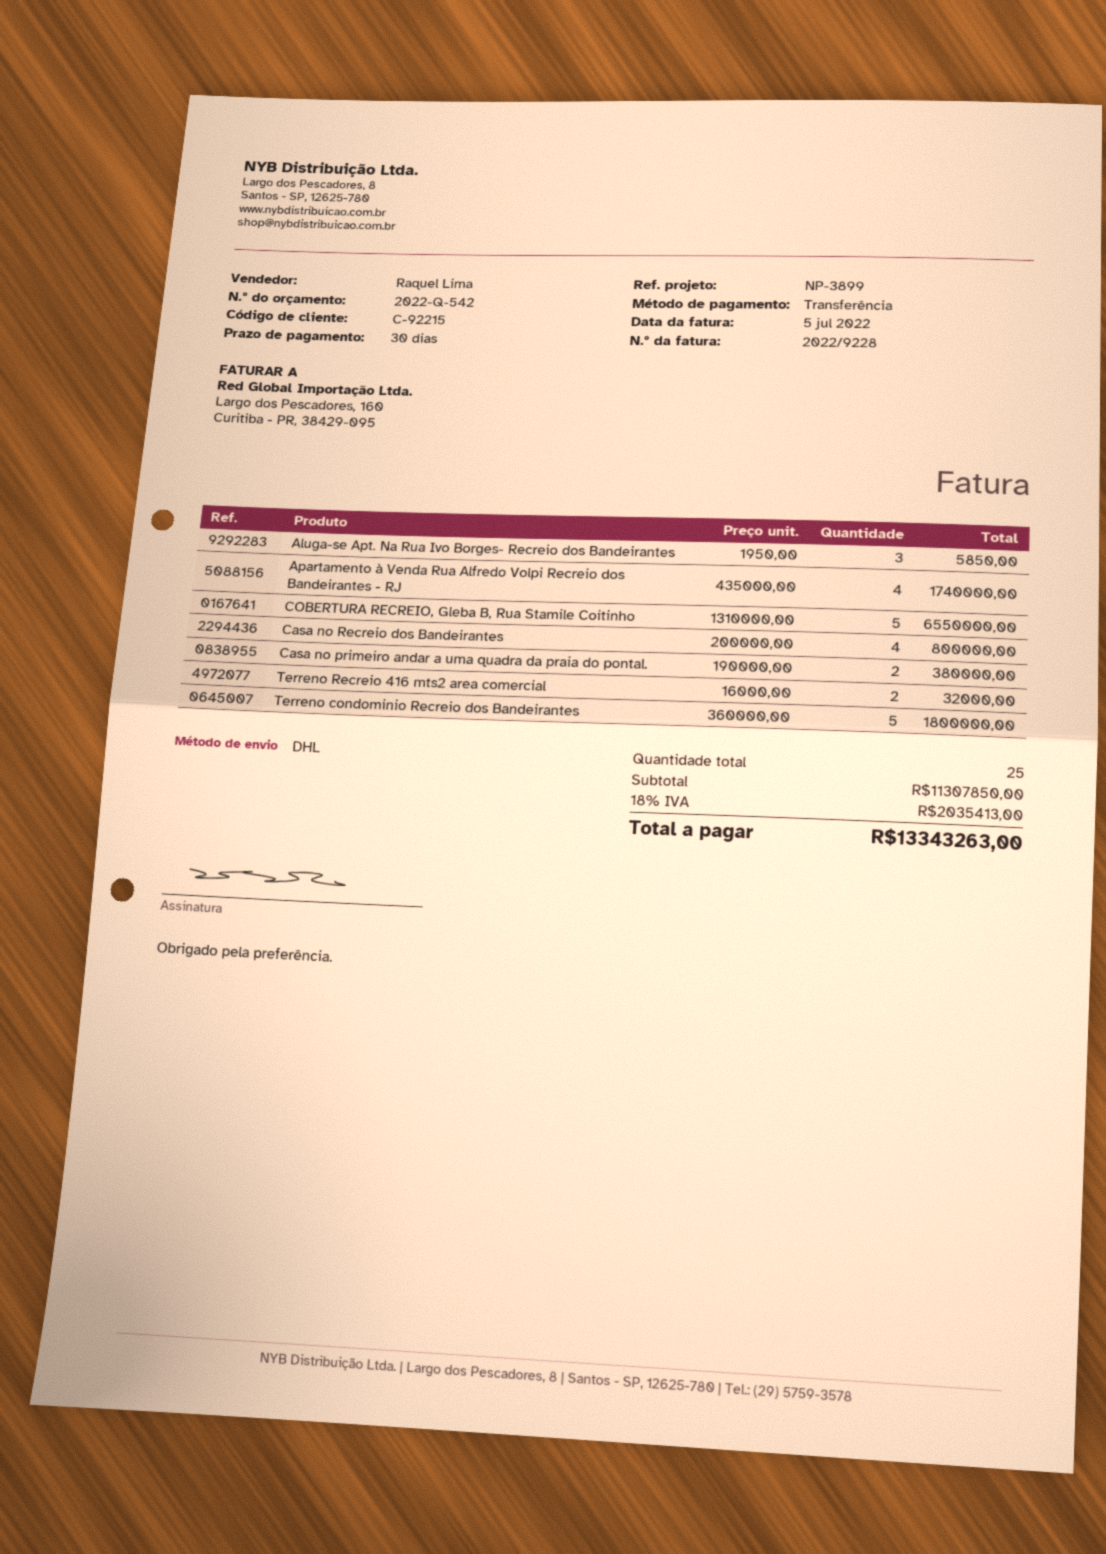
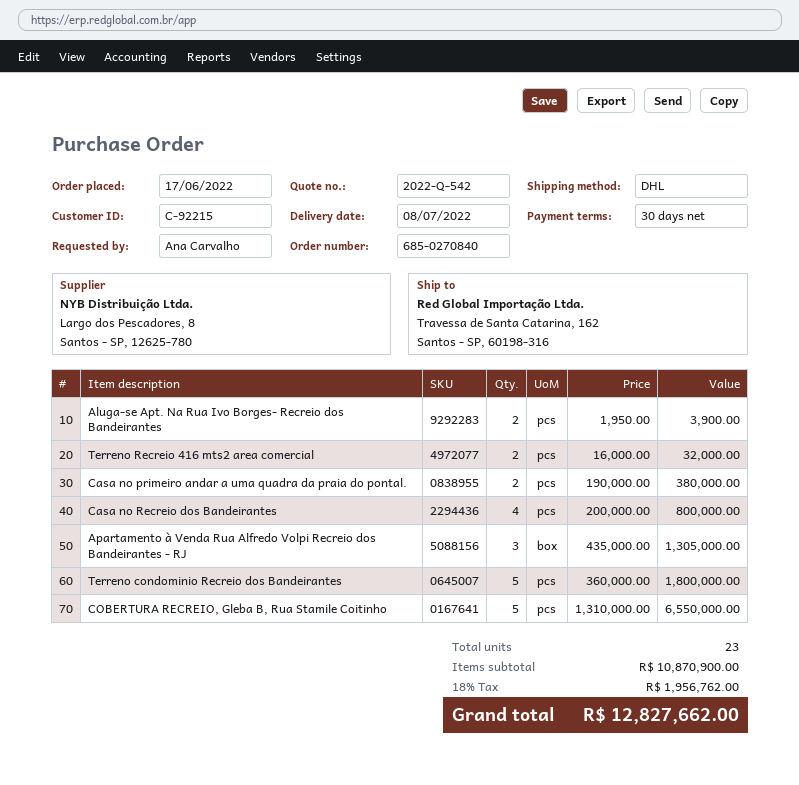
Aluga-se Apt. Na Rua Ivo Borges- Recreio dos Bandeirantes: 3 x 1950.00 = 5850.00 -> 2 x 1950.00 = 3900.00
Apartamento à Venda Rua Alfredo Volpi Recreio dos Bandeirantes - RJ: 4 x 435000.00 = 1740000.00 -> 3 x 435000.00 = 1305000.00
total quantity: 25 -> 23
subtotal: 11307850.00 -> 10870900.00
tax: 18% = 2035413.00 -> 18% = 1956762.00
total: 13343263.00 -> 12827662.00

